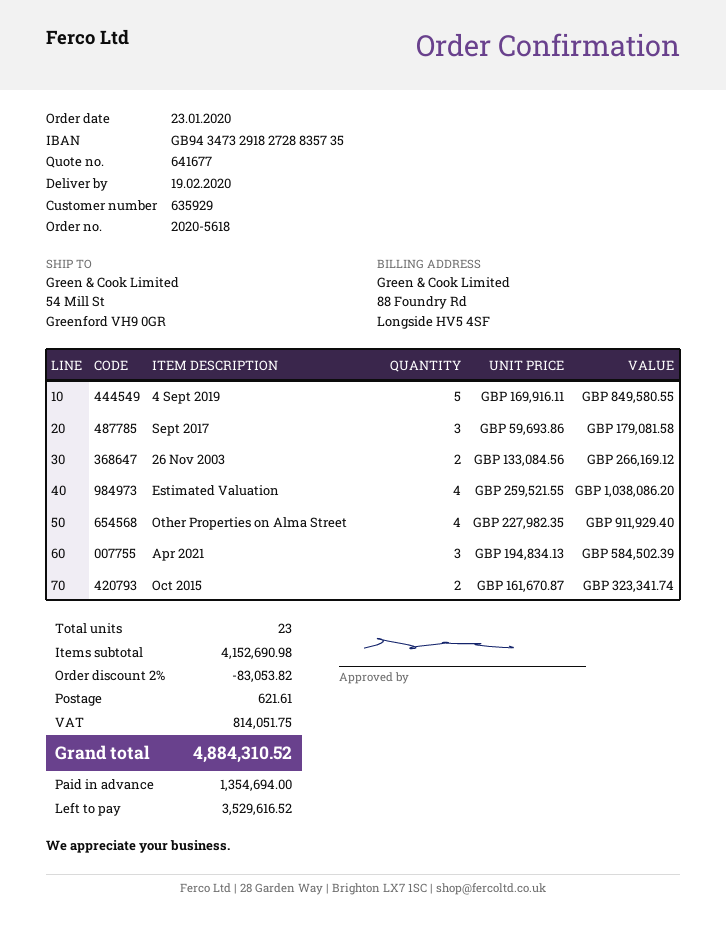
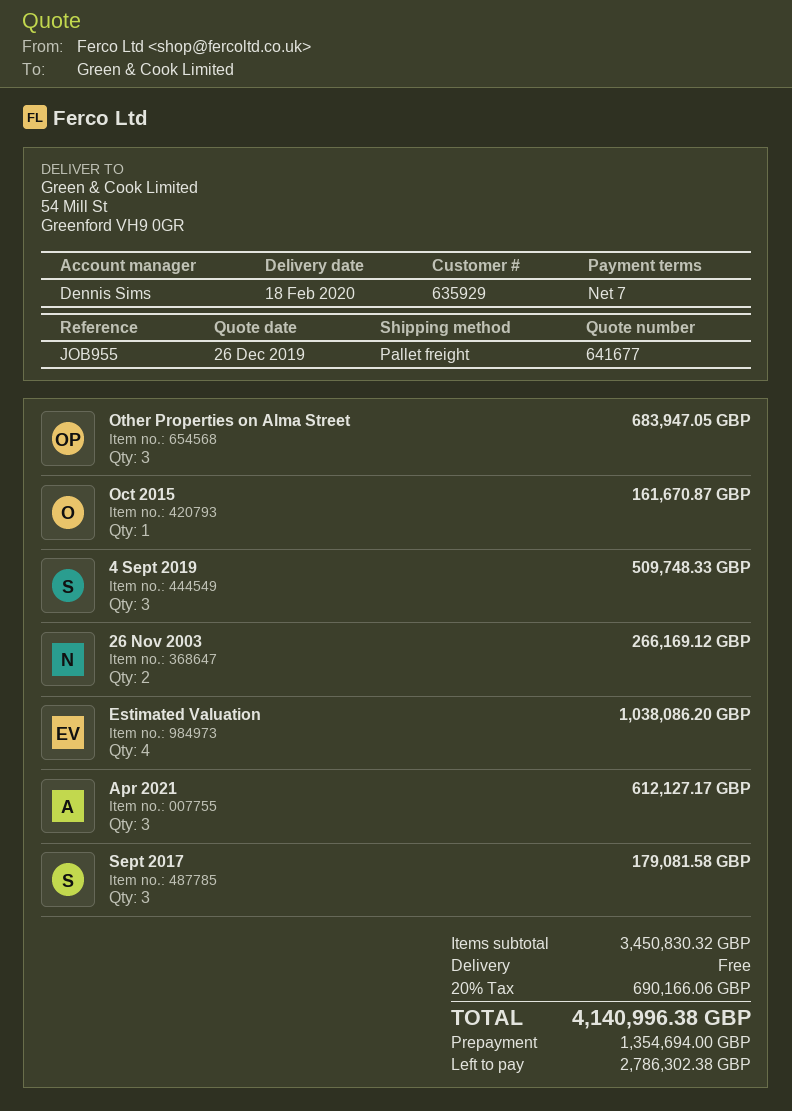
delivery date: 2020-02-19 -> 2020-02-18
4 Sept 2019: 5 for 849580.55 -> 3 for 509748.33
Other Properties on Alma Street: 4 for 911929.40 -> 3 for 683947.05
Apr 2021: 3 for 584502.39 -> 3 for 612127.17
Oct 2015: 2 for 323341.74 -> 1 for 161670.87
subtotal: 4152690.98 -> 3450830.32
discount: 2% = 83053.82 -> none
shipping: 621.61 -> 0.00
tax: 814051.75 -> 690166.06
total: 4884310.52 -> 4140996.38
balance: 3529616.52 -> 2786302.38

